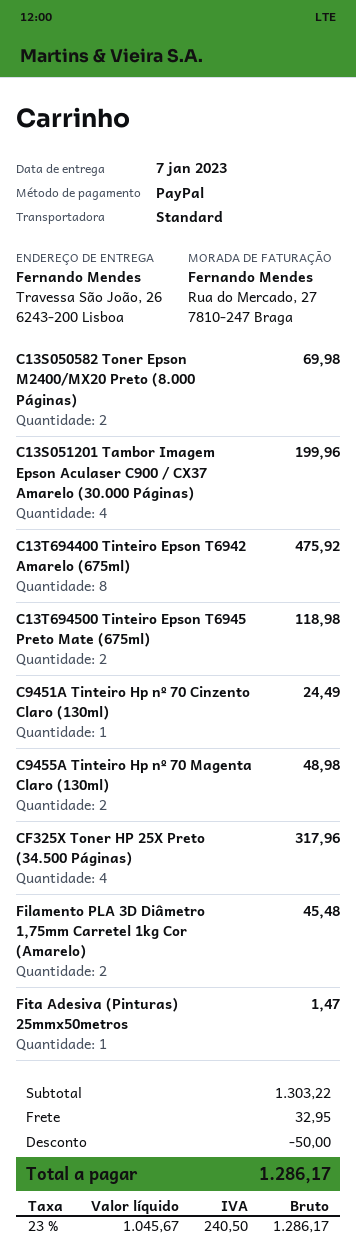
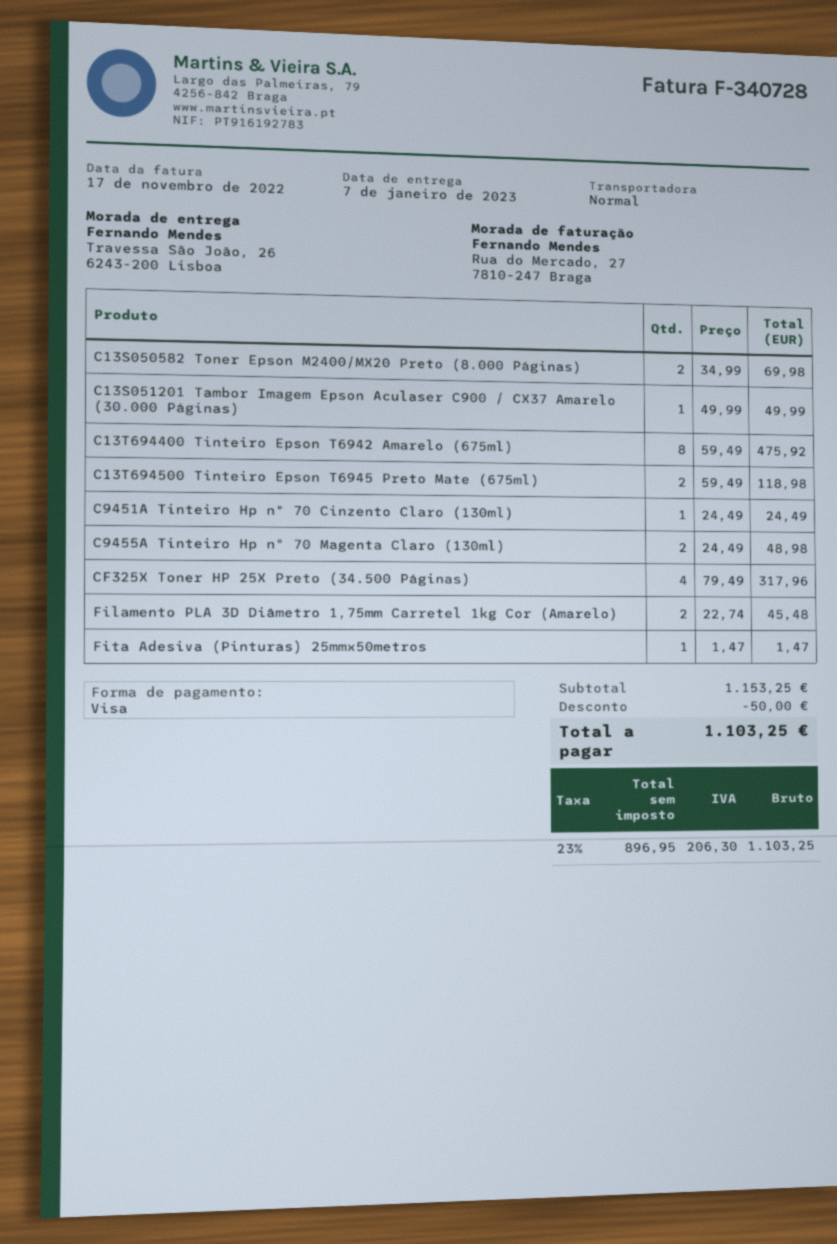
payment method: PayPal -> Visa
C13S051201 Tambor Imagem Epson Aculaser C900 / CX37 Amarelo (30.000 Páginas): 4 for 199.96 -> 1 for 49.99
subtotal: 1303.22 -> 1153.25
shipping: 32.95 -> none
net: 1045.67 -> 896.95
tax: 23% = 240.50 -> 23% = 206.30
total: 1286.17 -> 1103.25

